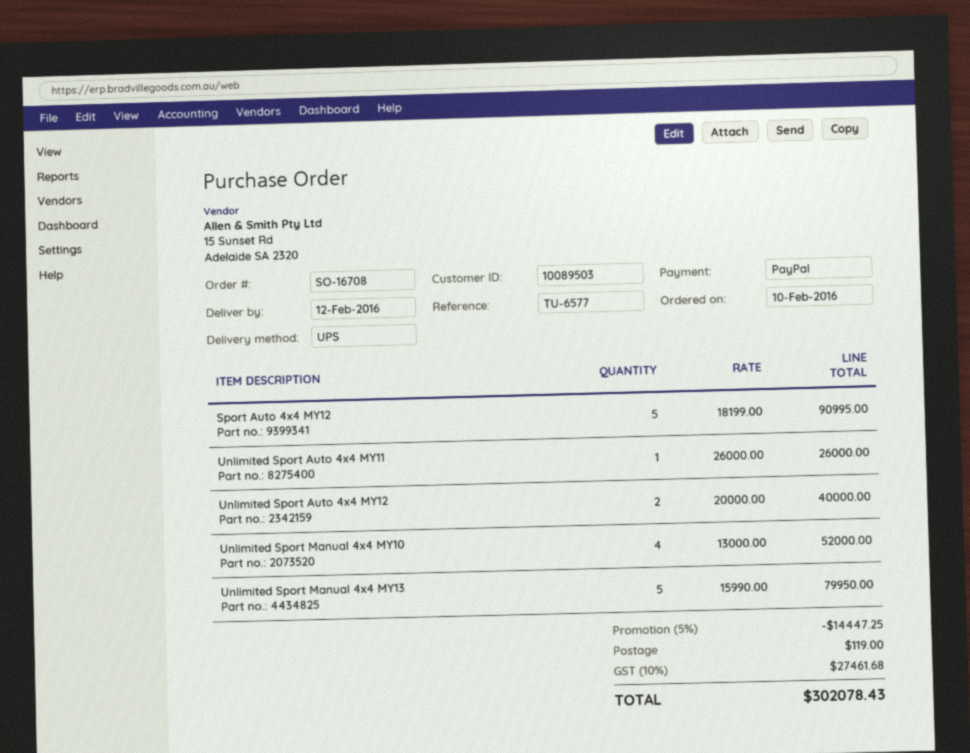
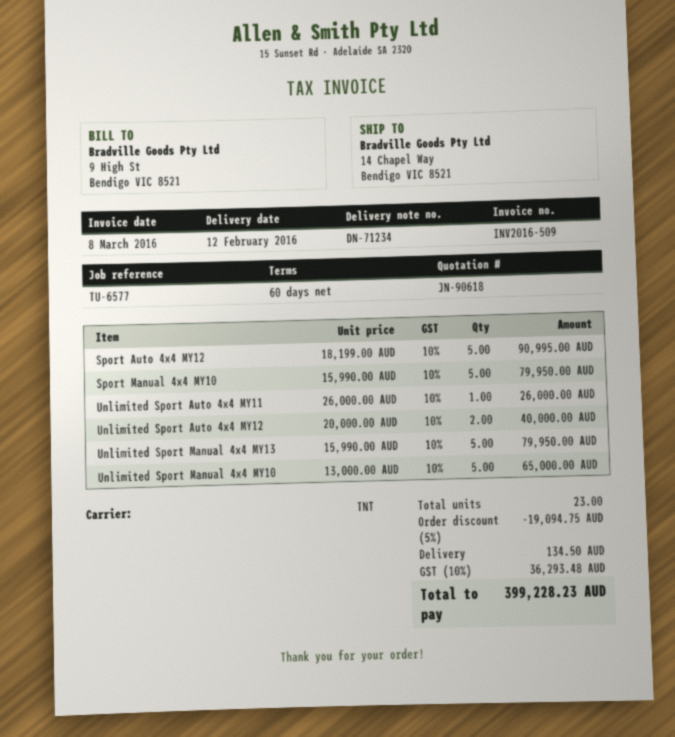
shipping method: UPS -> TNT
Unlimited Sport Manual 4x4 MY10: 4 x 13000.00 = 52000.00 -> 5 x 13000.00 = 65000.00
Sport Manual 4x4 MY10: none -> 5 x 15990.00 = 79950.00
discount: 5% = 14447.25 -> 5% = 19094.75
shipping: 119.00 -> 134.50
tax: 10% = 27461.68 -> 10% = 36293.48
total: 302078.43 -> 399228.23

